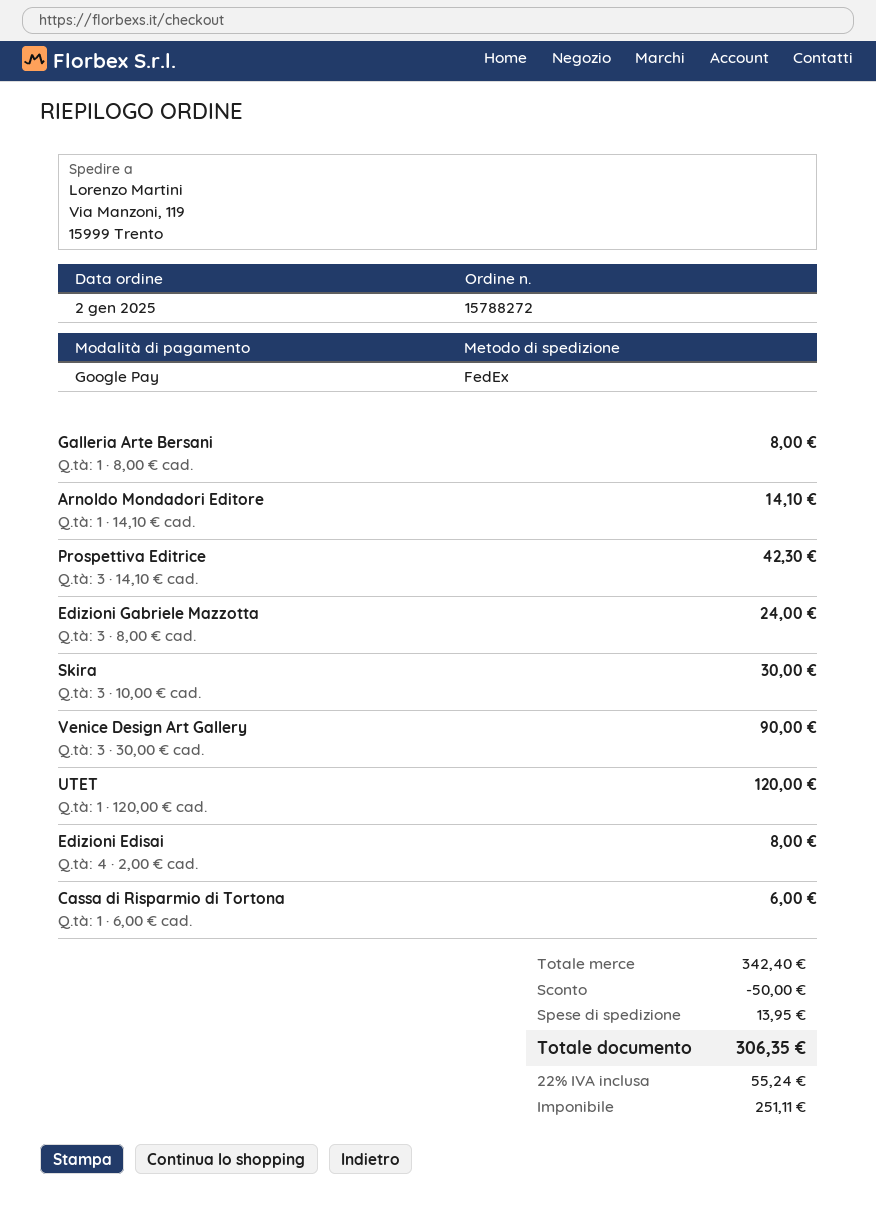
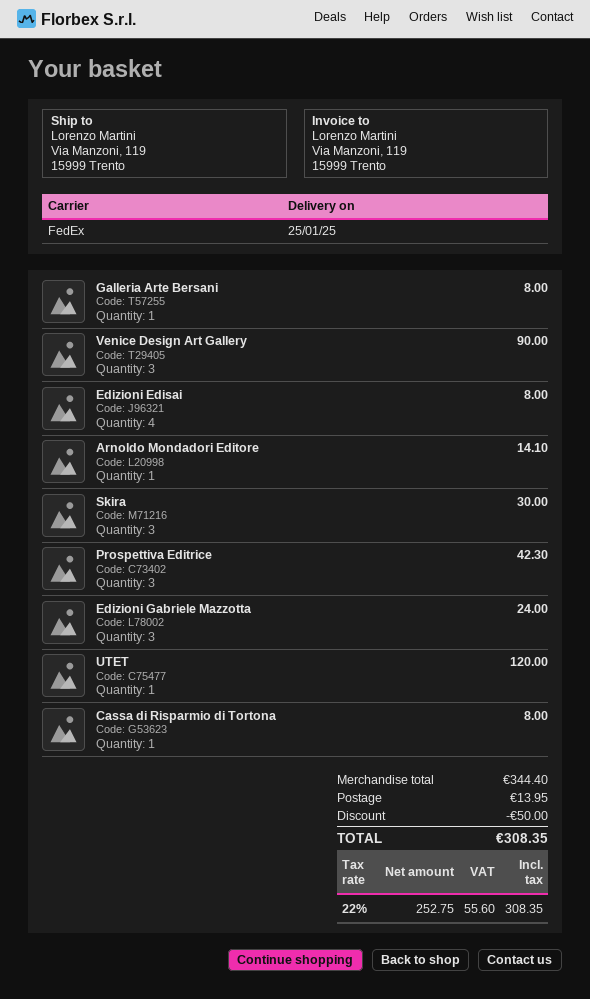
Cassa di Risparmio di Tortona: 1 for 6.00 -> 1 for 8.00
subtotal: 342.40 -> 344.40
net: 251.11 -> 252.75
tax: 22% = 55.24 -> 22% = 55.60
total: 306.35 -> 308.35

